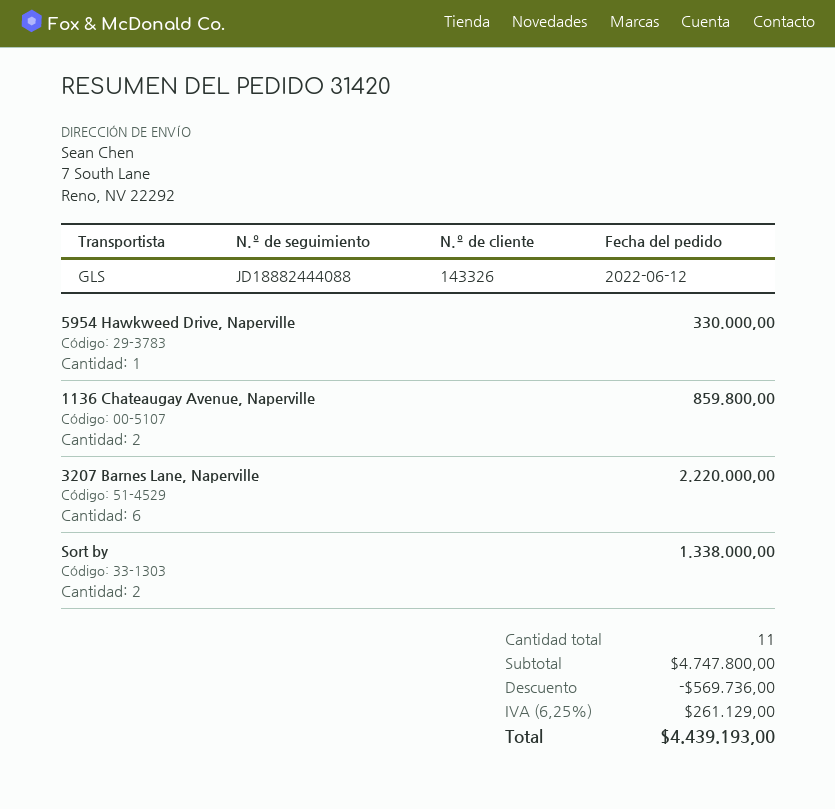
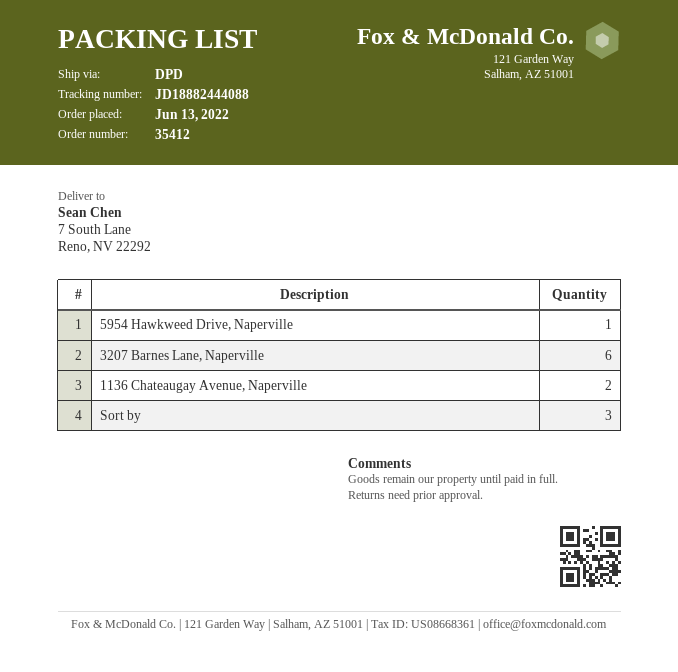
order number: 31420 -> 35412
order date: 2022-06-12 -> 2022-06-13
shipping method: GLS -> DPD
Sort by: 2 -> 3

